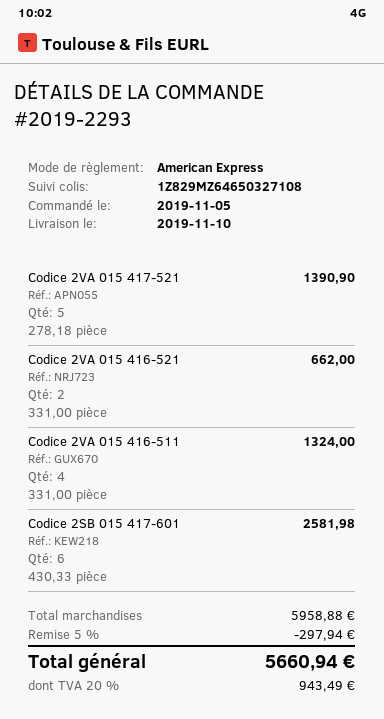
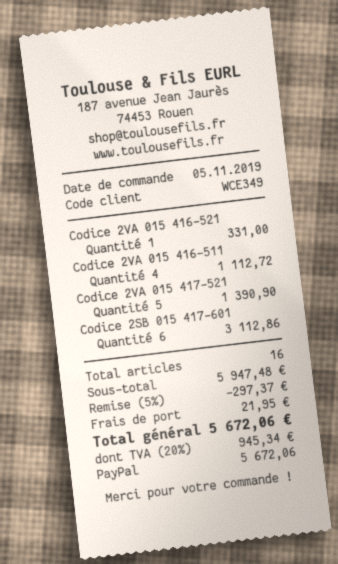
payment method: American Express -> PayPal
Codice 2VA 015 416-521: 2 for 662.00 -> 1 for 331.00
Codice 2VA 015 416-511: 4 for 1324.00 -> 4 for 1112.72
Codice 2SB 015 417-601: 6 for 2581.98 -> 6 for 3112.86
subtotal: 5958.88 -> 5947.48
discount: 5% = 297.94 -> 5% = 297.37
shipping: none -> 21.95
tax: 20% = 943.49 -> 20% = 945.34
total: 5660.94 -> 5672.06

